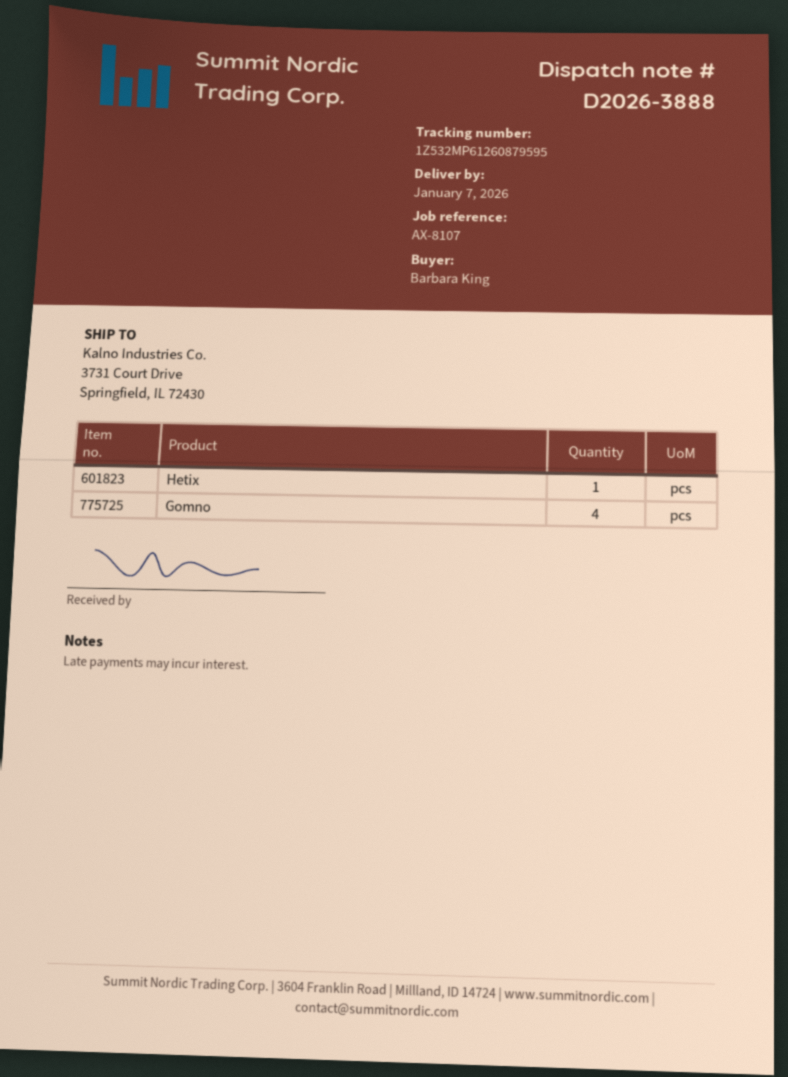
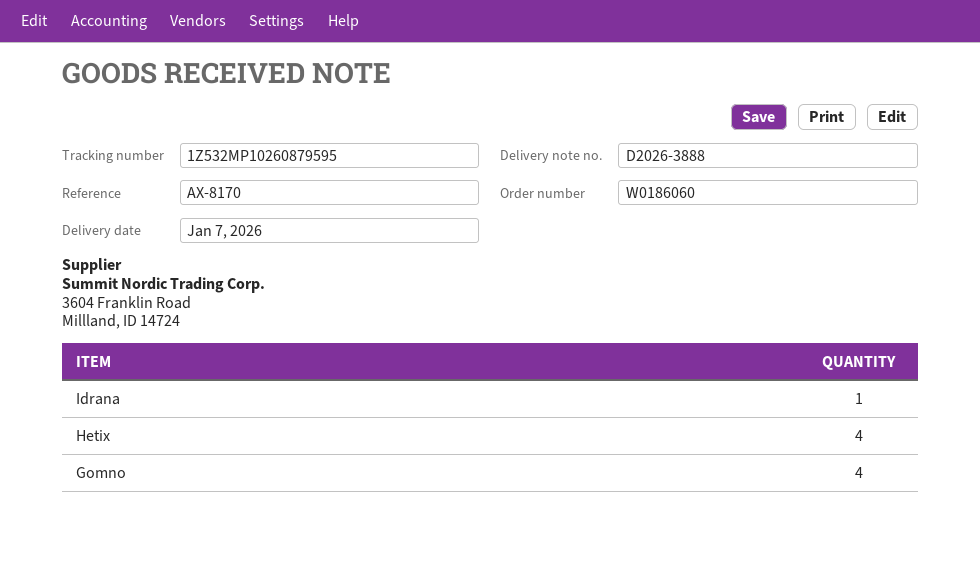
reference: AX-8107 -> AX-8170
tracking number: 1Z532MP61260879595 -> 1Z532MP10260879595
Hetix: 1 -> 4
Idrana: none -> 1

